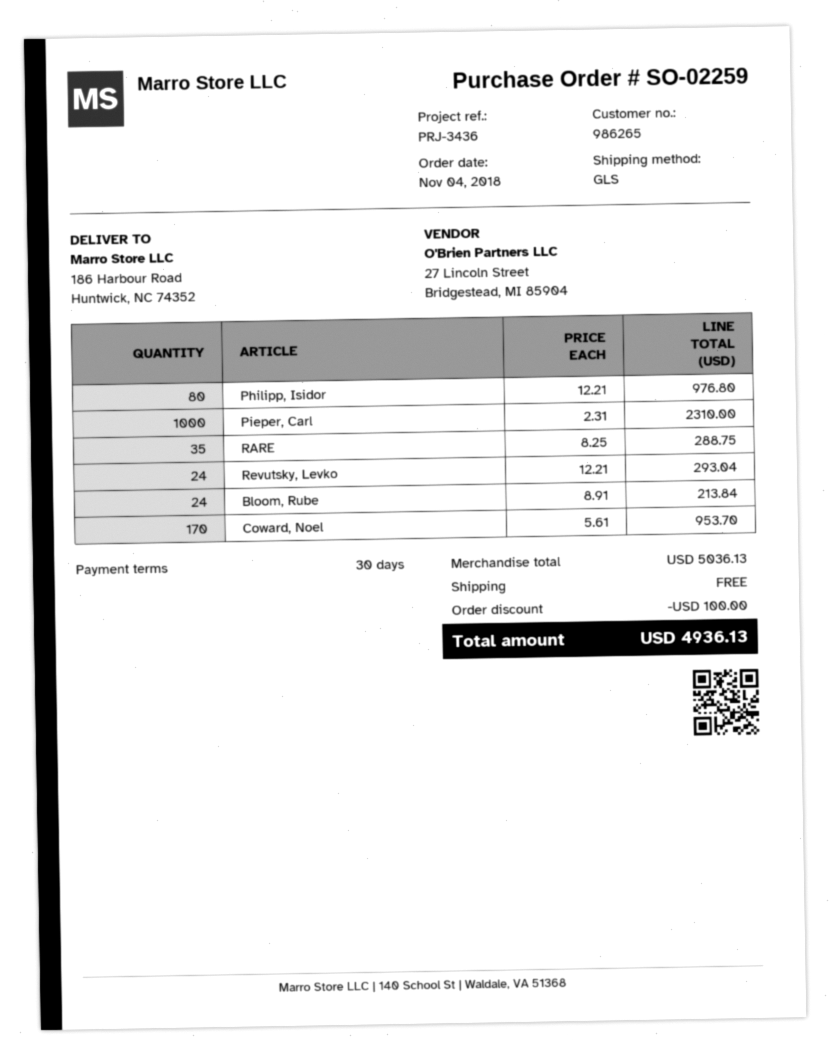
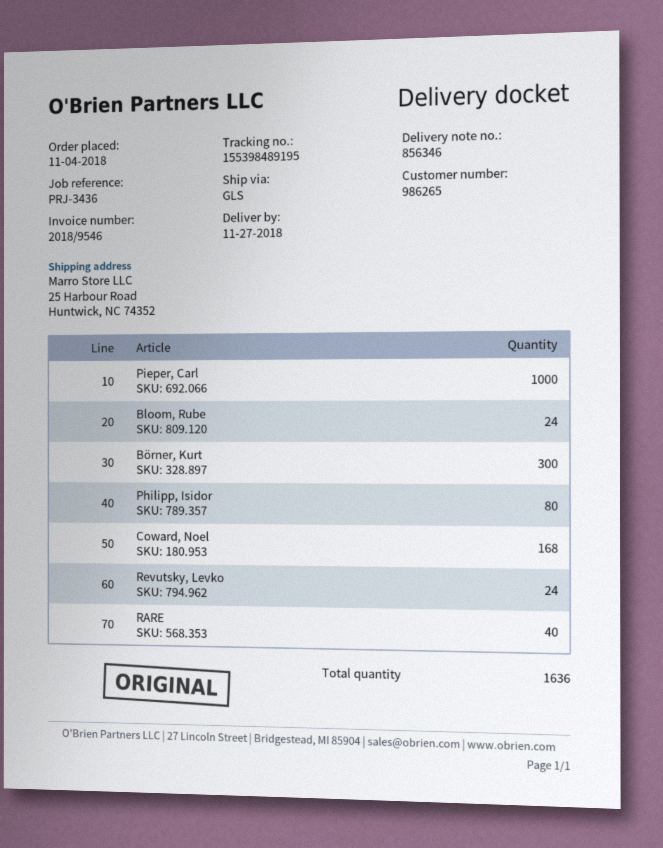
ship to: 186 Harbour Road, Huntwick, NC 74352 -> 25 Harbour Road, Huntwick, NC 74352
RARE: 35 -> 40
Coward, Noel: 170 -> 168
Börner, Kurt: none -> 300

